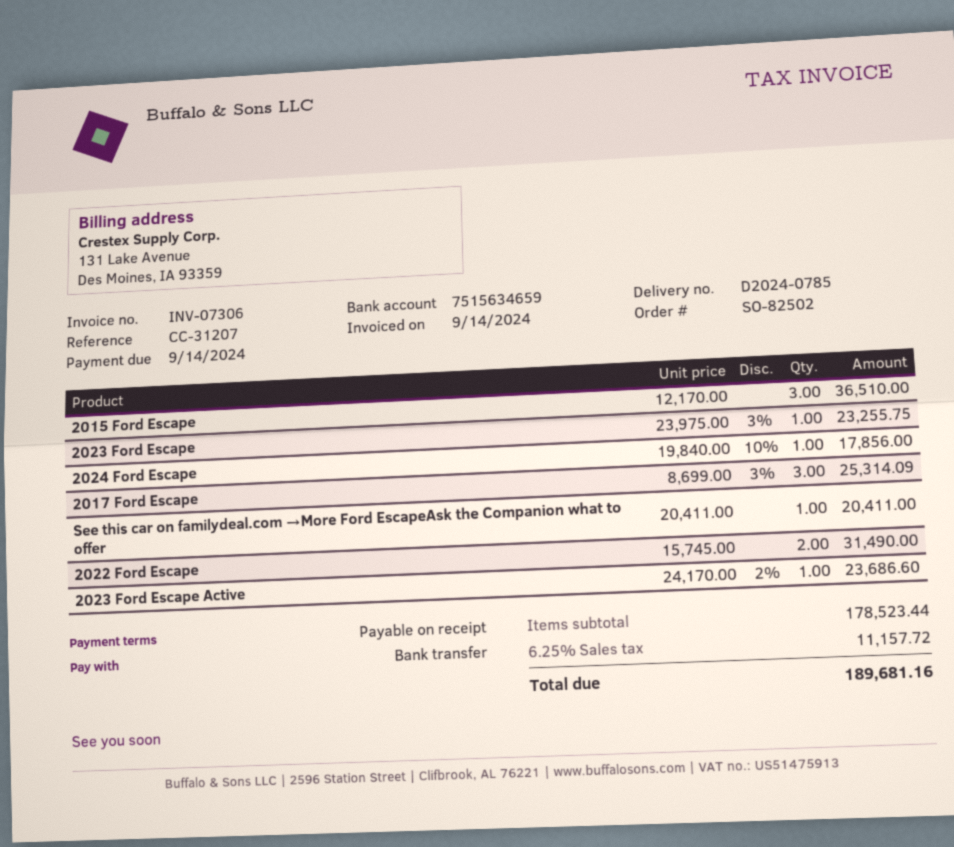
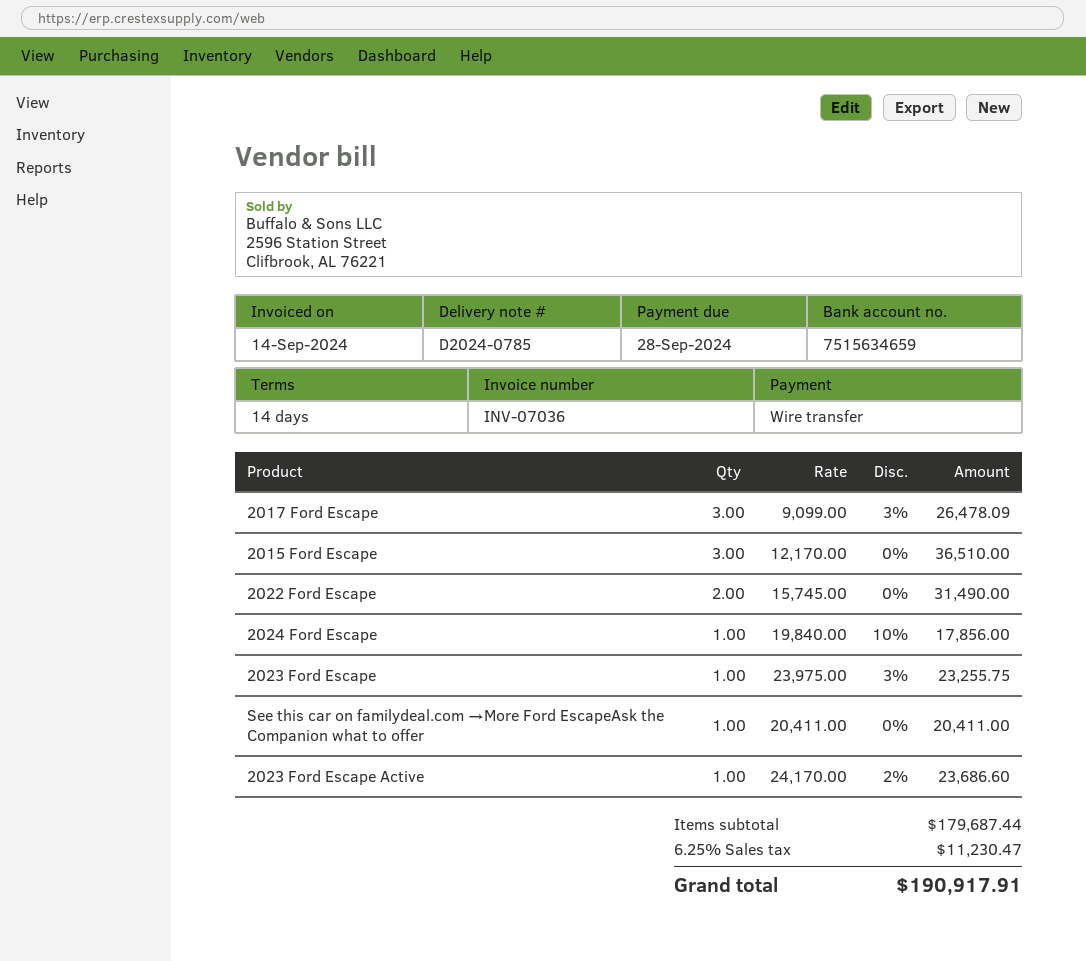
invoice number: INV-07306 -> INV-07036
payment terms: on receipt -> 14 days
due date: 2024-09-14 -> 2024-09-28
2017 Ford Escape: 3 x 8699.00 - 3% = 25314.09 -> 3 x 9099.00 - 3% = 26478.09
subtotal: 178523.44 -> 179687.44
tax: 6.25% = 11157.72 -> 6.25% = 11230.47
total: 189681.16 -> 190917.91

